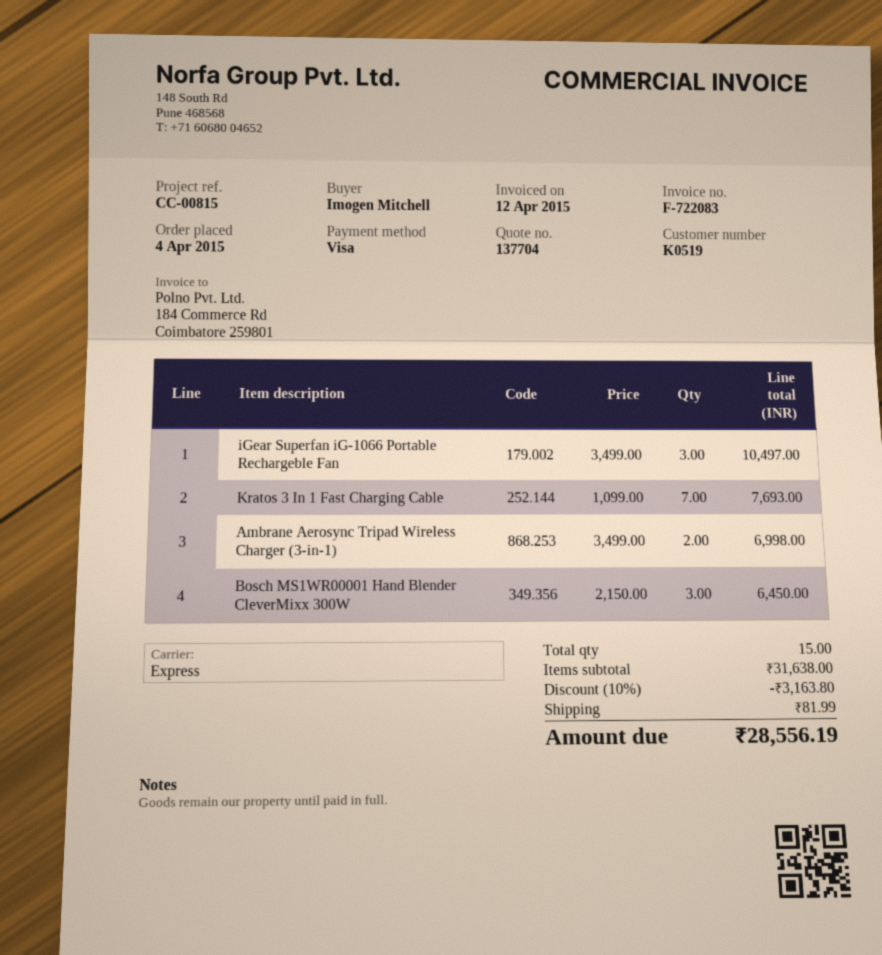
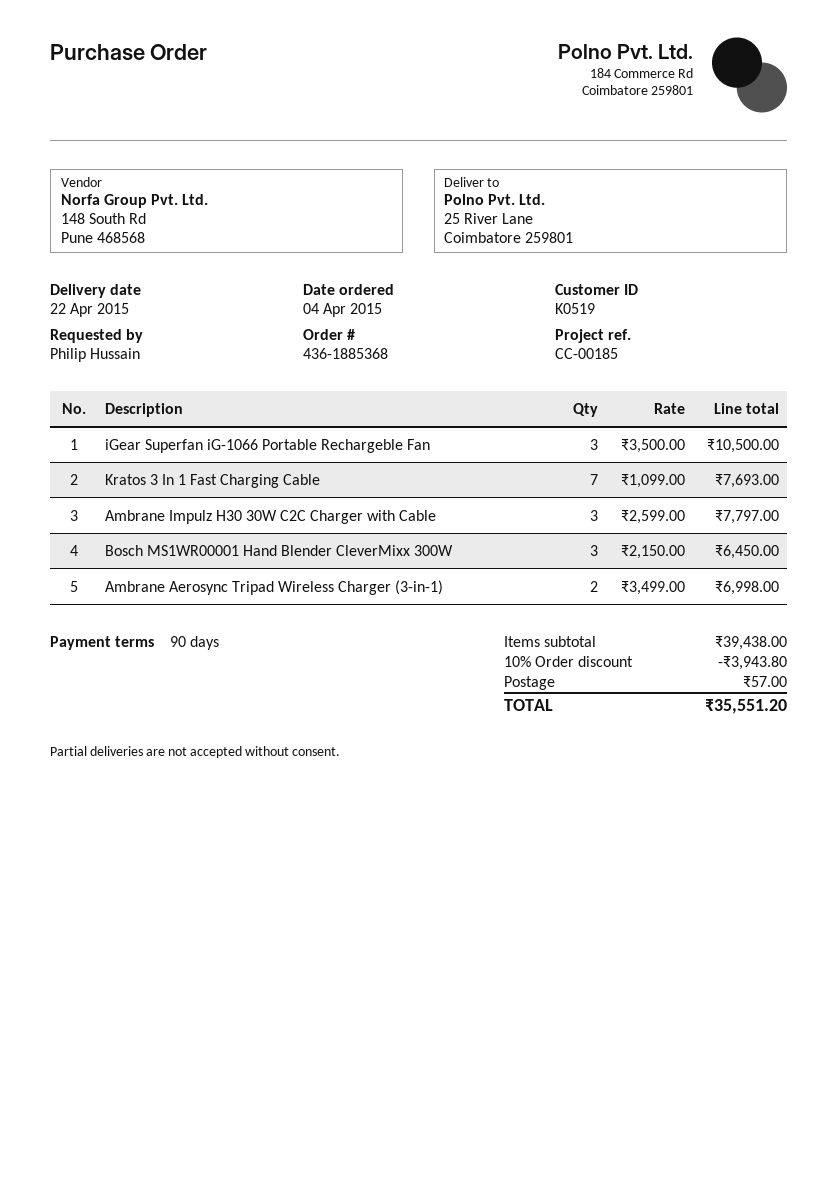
reference: CC-00815 -> CC-00185
ordered by: Imogen Mitchell -> Philip Hussain
iGear Superfan iG-1066 Portable Rechargeble Fan: 3 x 3499.00 = 10497.00 -> 3 x 3500.00 = 10500.00
Ambrane Impulz H30 30W C2C Charger with Cable: none -> 3 x 2599.00 = 7797.00
subtotal: 31638.00 -> 39438.00
discount: 10% = 3163.80 -> 10% = 3943.80
shipping: 81.99 -> 57.00
total: 28556.19 -> 35551.20

